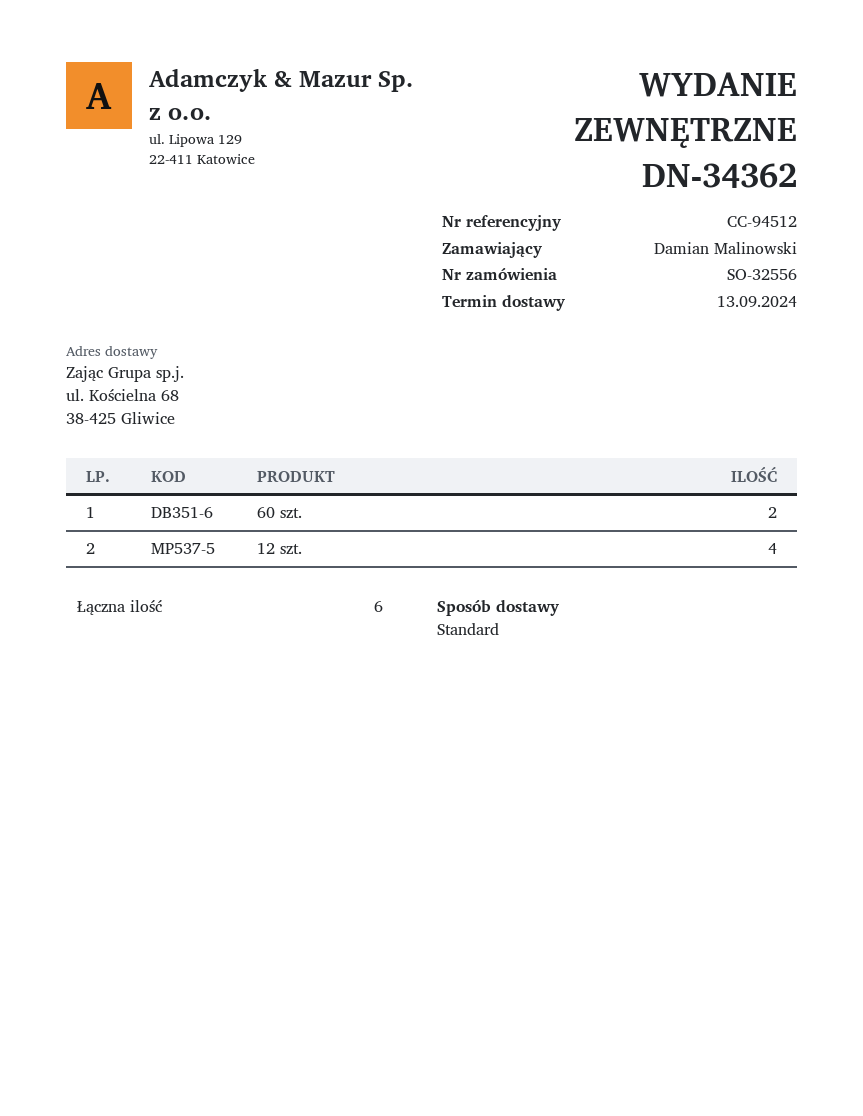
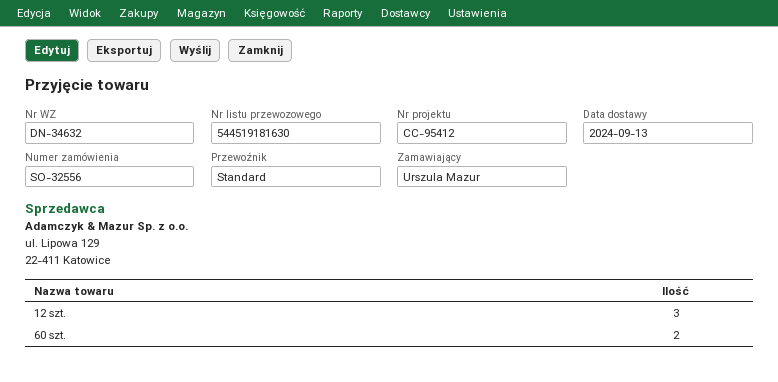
delivery note number: DN-34362 -> DN-34632
reference: CC-94512 -> CC-95412
ordered by: Damian Malinowski -> Urszula Mazur
12 szt.: 4 -> 3

